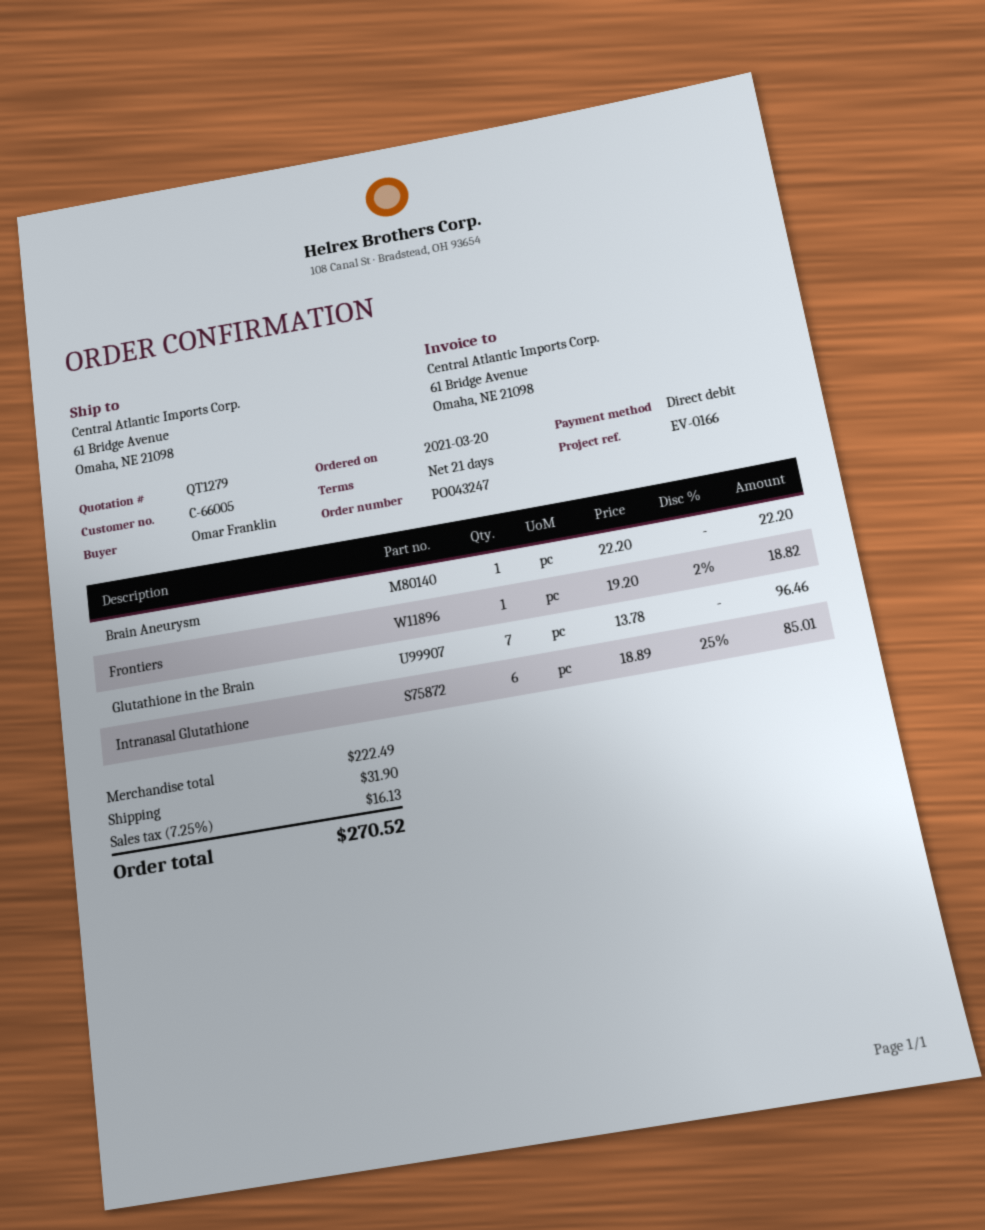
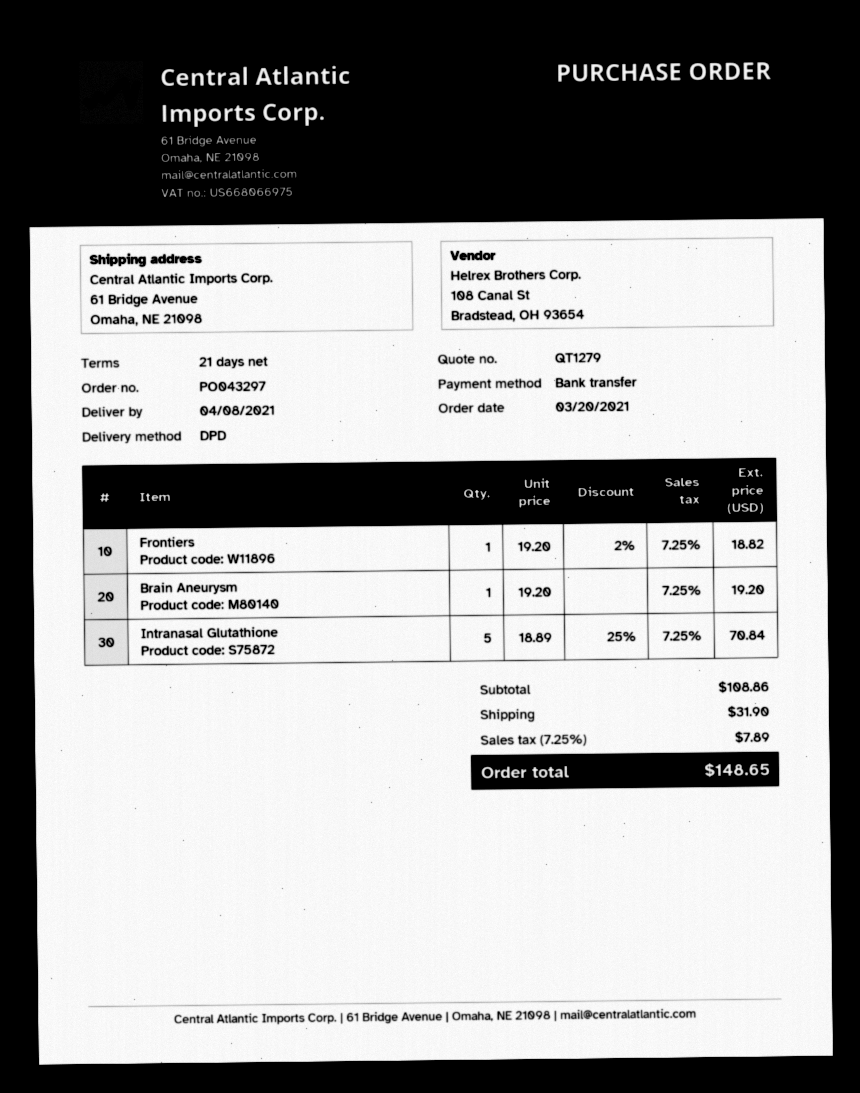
order number: PO043247 -> PO043297
payment method: direct debit -> bank transfer
Brain Aneurysm: 1 x 22.20 = 22.20 -> 1 x 19.20 = 19.20
Glutathione in the Brain: 7 x 13.78 = 96.46 -> none
Intranasal Glutathione: 6 x 18.89 - 25% = 85.01 -> 5 x 18.89 - 25% = 70.84
subtotal: 222.49 -> 108.86
tax: 7.25% = 16.13 -> 7.25% = 7.89
total: 270.52 -> 148.65

